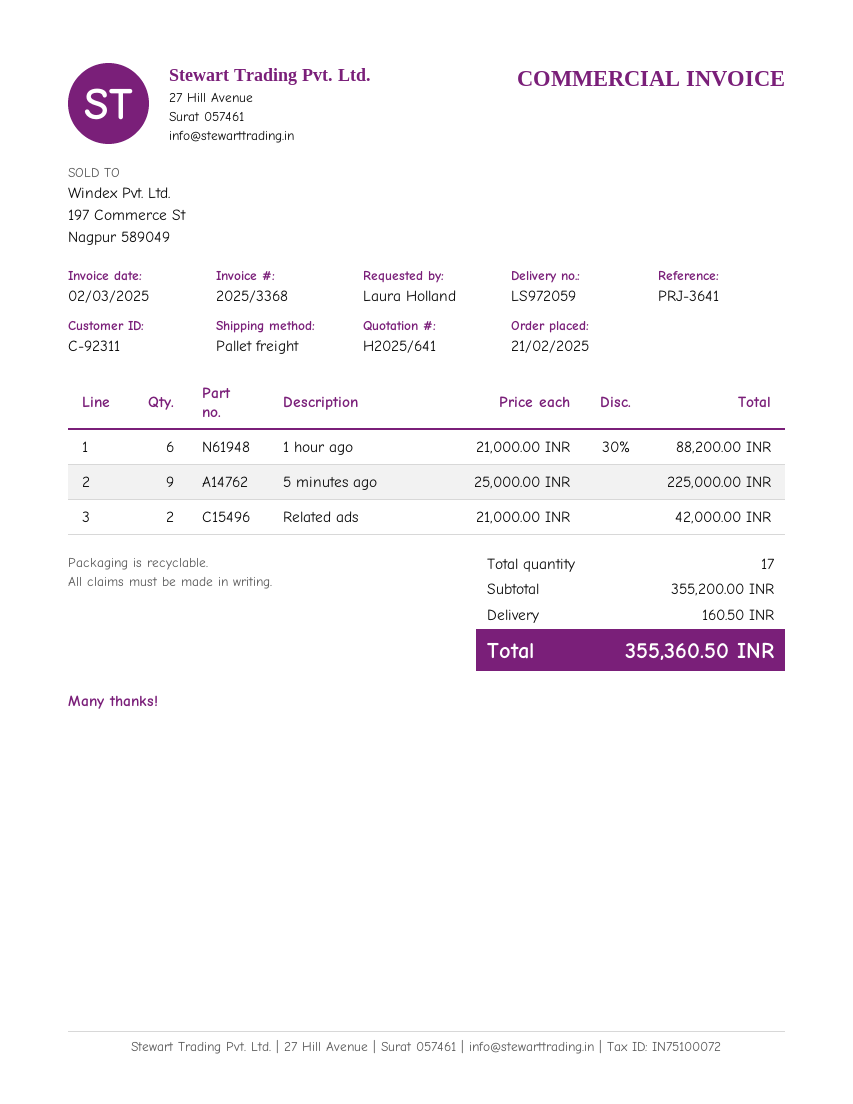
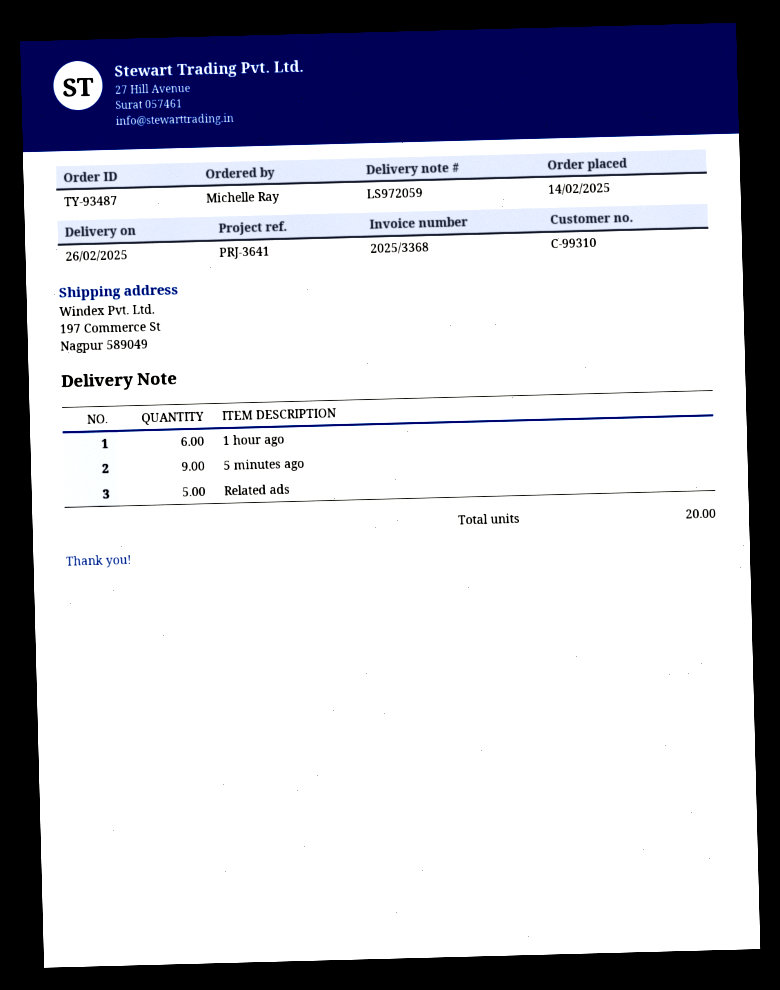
order date: 2025-02-21 -> 2025-02-14
customer number: C-92311 -> C-99310
ordered by: Laura Holland -> Michelle Ray
Related ads: 2 -> 5
total quantity: 17 -> 20

